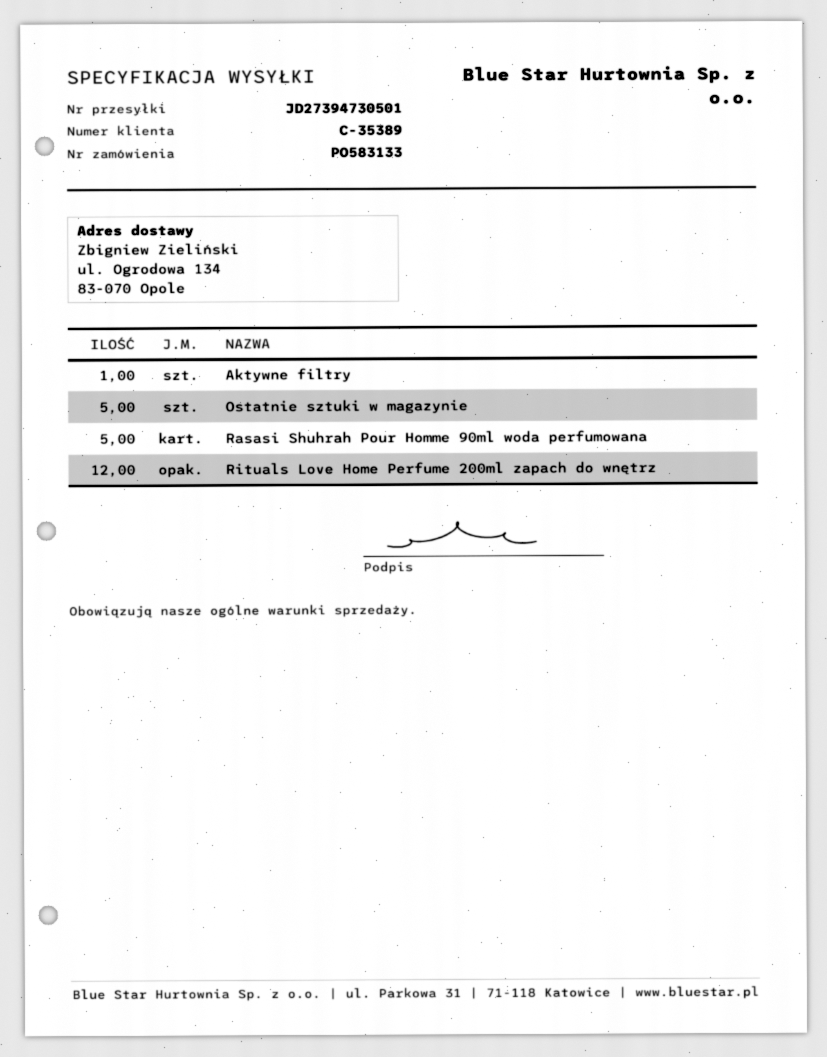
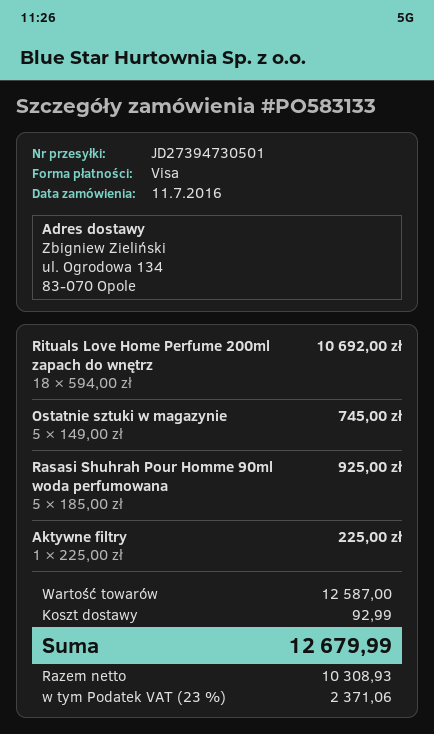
Rituals Love Home Perfume 200ml zapach do wnętrz: 12 -> 18

